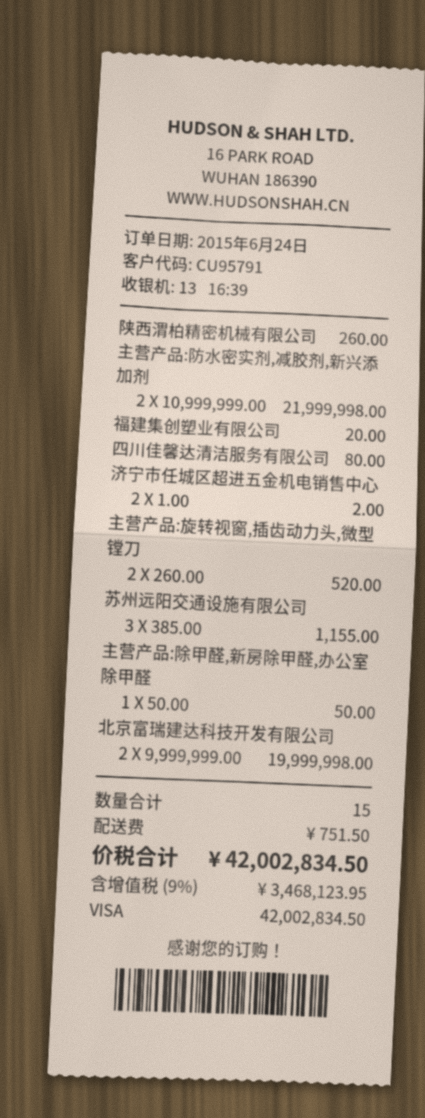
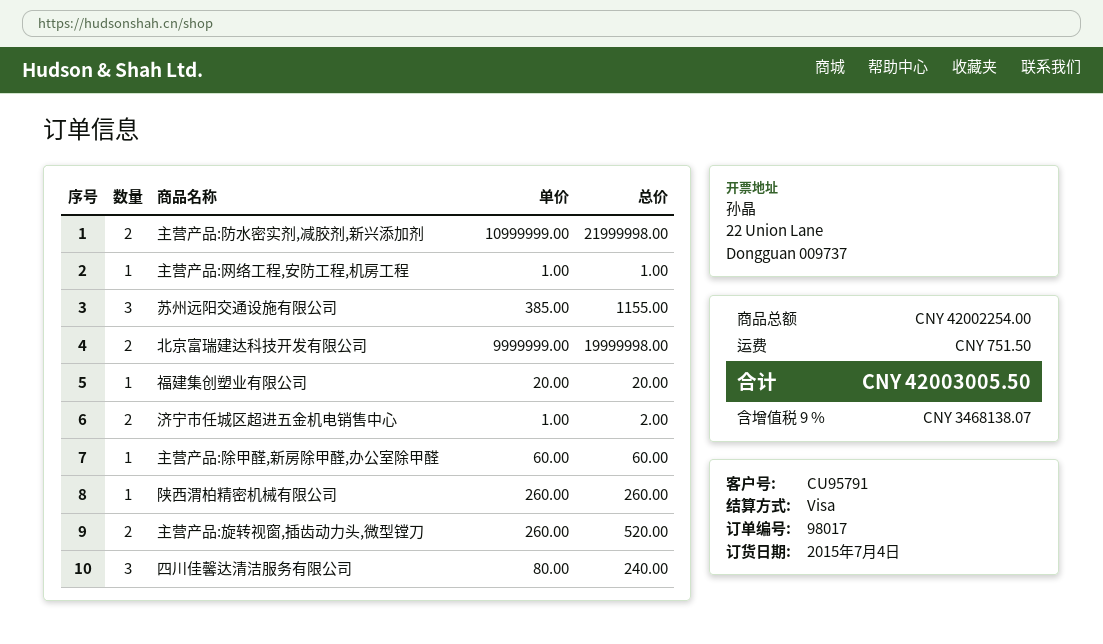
order date: 2015-06-24 -> 2015-07-04
四川佳馨达清洁服务有限公司: 1 x 80.00 = 80.00 -> 3 x 80.00 = 240.00
主营产品:除甲醛,新房除甲醛,办公室除甲醛: 1 x 50.00 = 50.00 -> 1 x 60.00 = 60.00
主营产品:网络工程,安防工程,机房工程: none -> 1 x 1.00 = 1.00
tax: 9% = 3468123.95 -> 9% = 3468138.07
total: 42002834.50 -> 42003005.50

